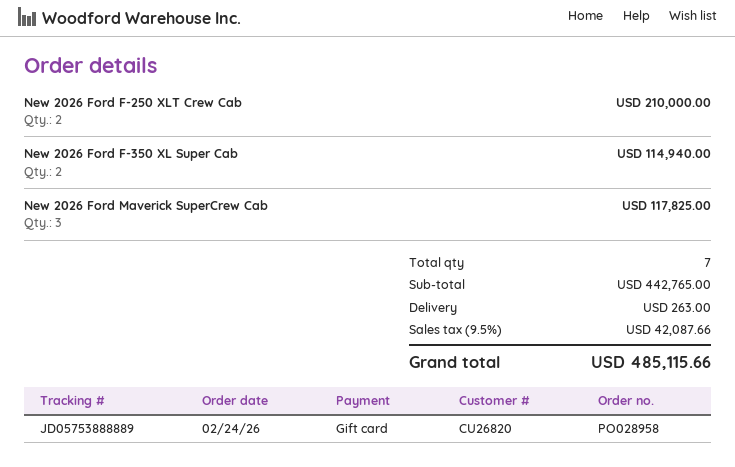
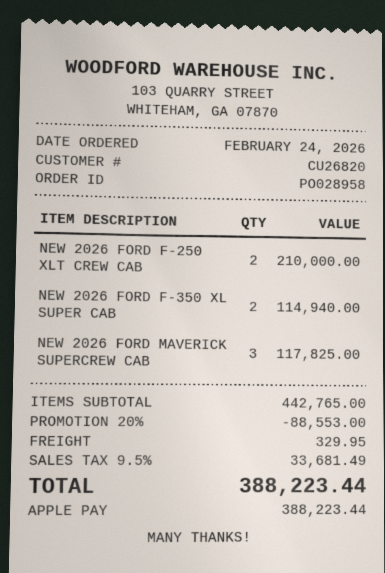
payment method: gift card -> Apple Pay
discount: none -> 20% = 88553.00
shipping: 263.00 -> 329.95
tax: 9.5% = 42087.66 -> 9.5% = 33681.49
total: 485115.66 -> 388223.44

